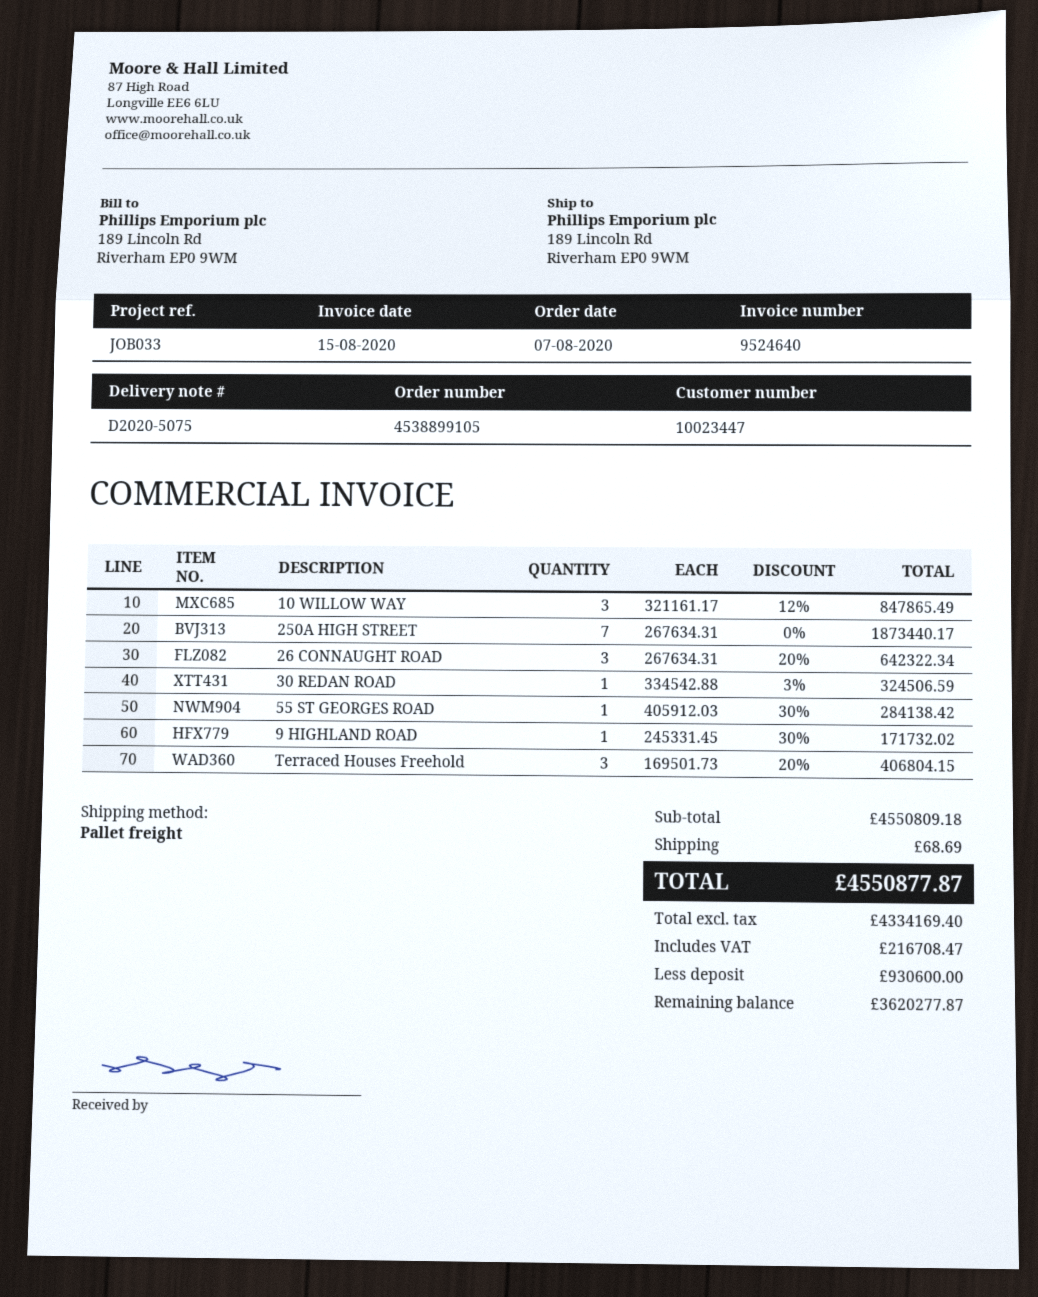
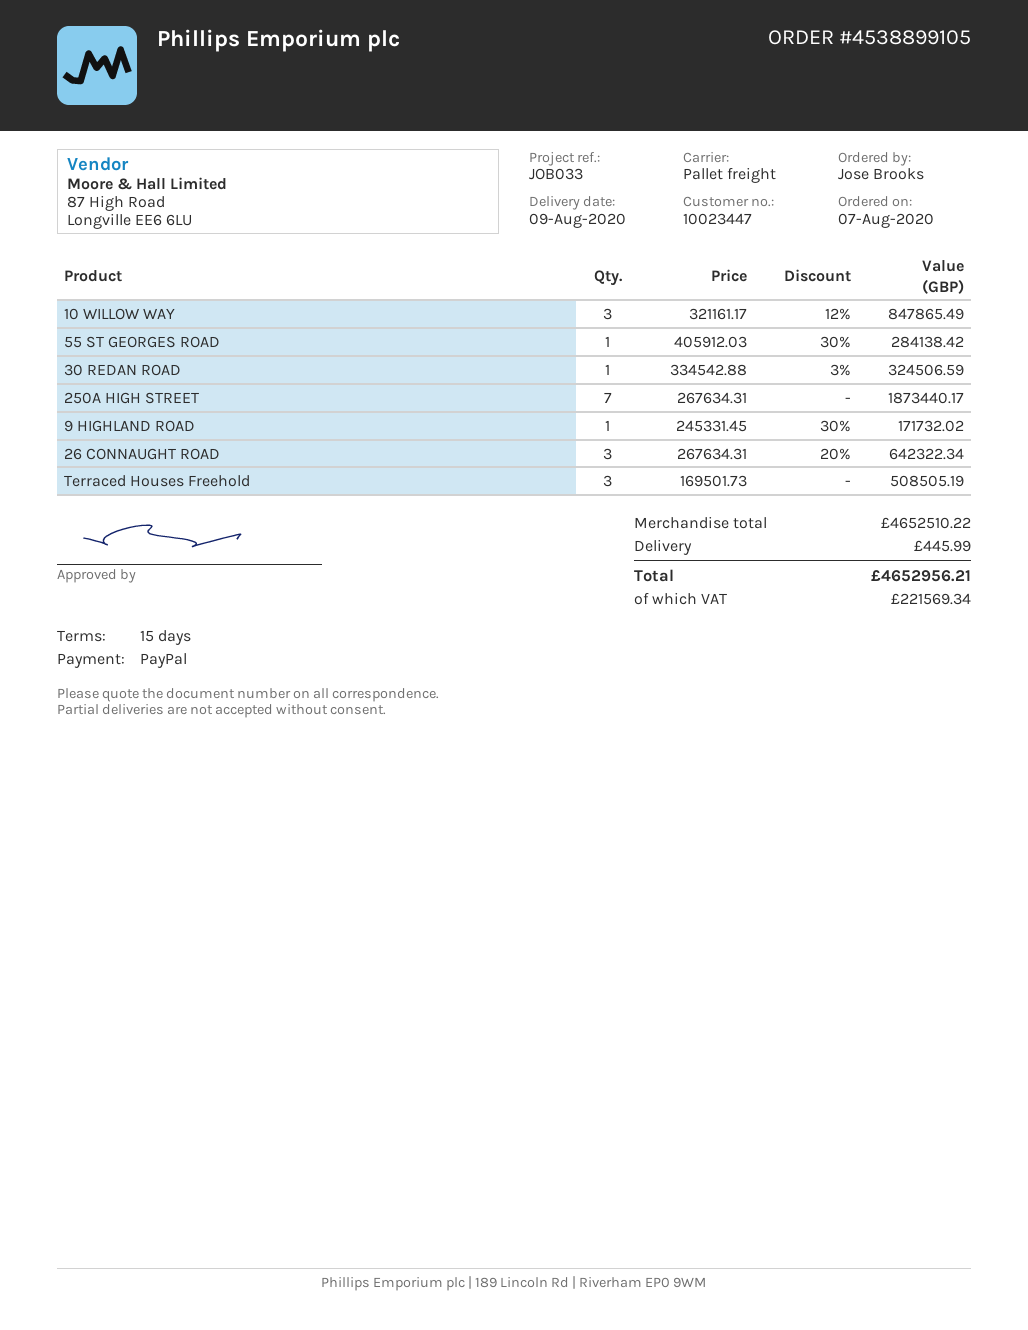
Terraced Houses Freehold: 3 x 169501.73 - 20% = 406804.15 -> 3 x 169501.73 = 508505.19
subtotal: 4550809.18 -> 4652510.22
shipping: 68.69 -> 445.99
tax: 216708.47 -> 221569.34
total: 4550877.87 -> 4652956.21

